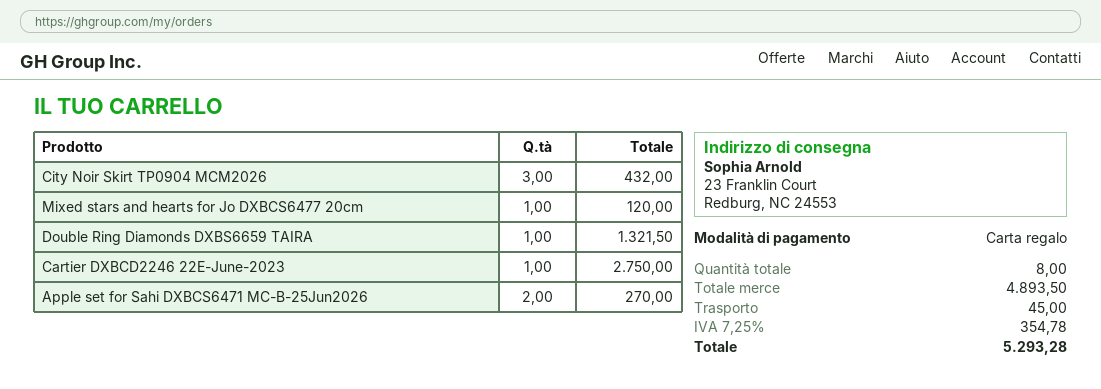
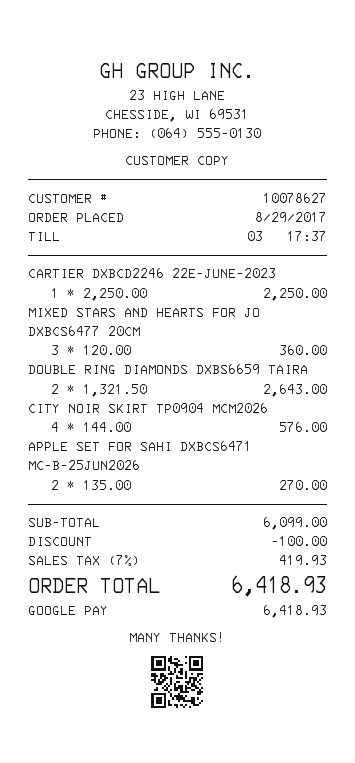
payment method: gift card -> Google Pay
City Noir Skirt TP0904 MCM2026: 3 for 432.00 -> 4 for 576.00
Mixed stars and hearts for Jo DXBCS6477 20cm: 1 for 120.00 -> 3 for 360.00
Double Ring Diamonds DXBS6659 TAIRA: 1 for 1321.50 -> 2 for 2643.00
Cartier DXBCD2246 22E-June-2023: 1 for 2750.00 -> 1 for 2250.00
subtotal: 4893.50 -> 6099.00
discount: none -> 100.00
shipping: 45.00 -> none
tax: 7.25% = 354.78 -> 7% = 419.93
total: 5293.28 -> 6418.93

